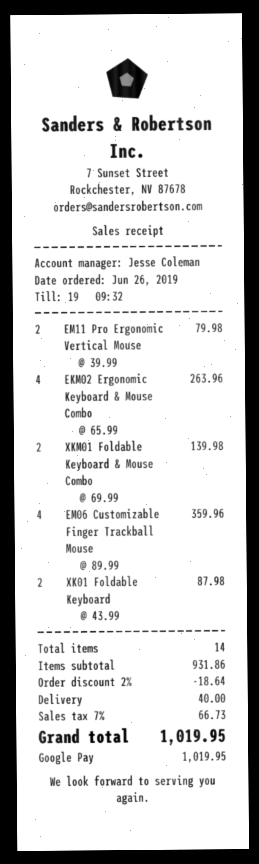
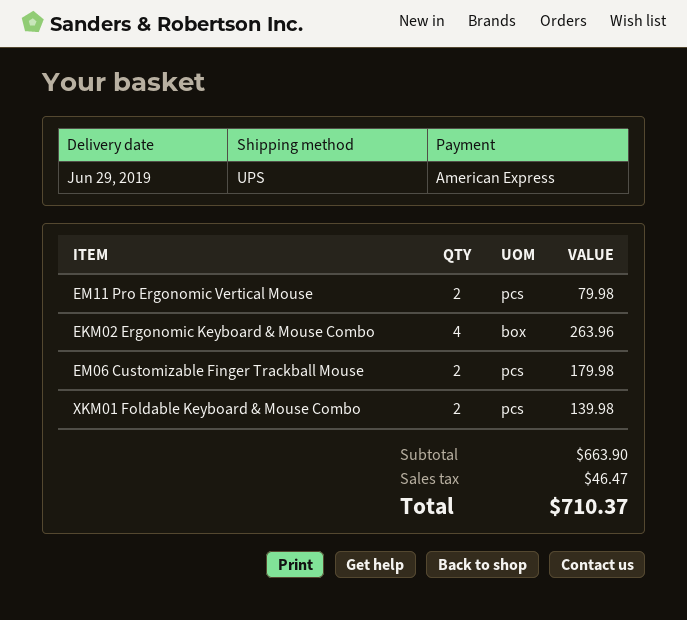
payment method: Google Pay -> American Express
EM06 Customizable Finger Trackball Mouse: 4 for 359.96 -> 2 for 179.98
XK01 Foldable Keyboard: 2 for 87.98 -> none
subtotal: 931.86 -> 663.90
discount: 2% = 18.64 -> none
shipping: 40.00 -> none
tax: 66.73 -> 46.47
total: 1019.95 -> 710.37

